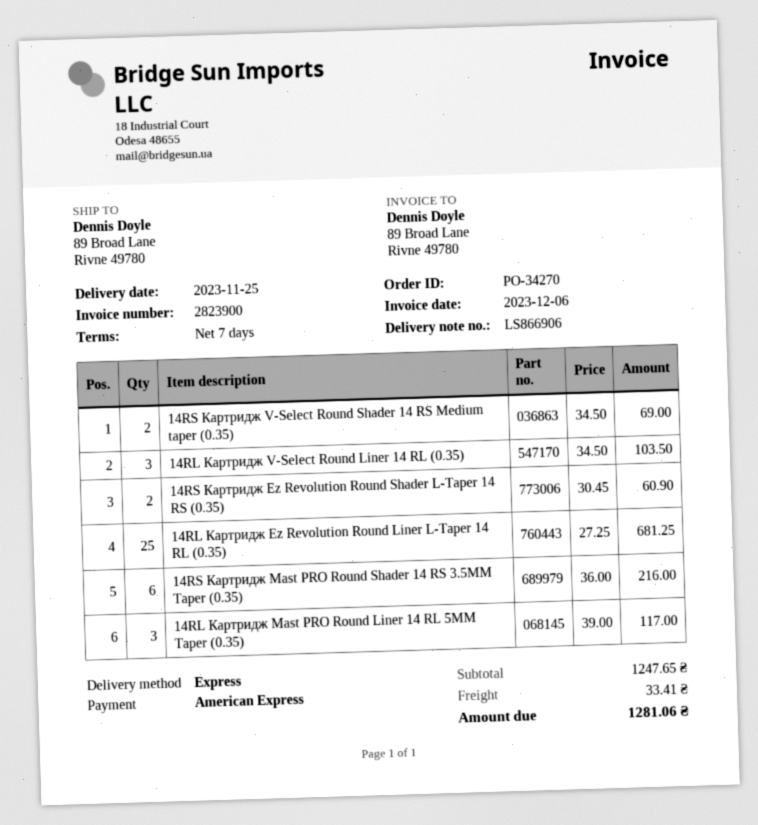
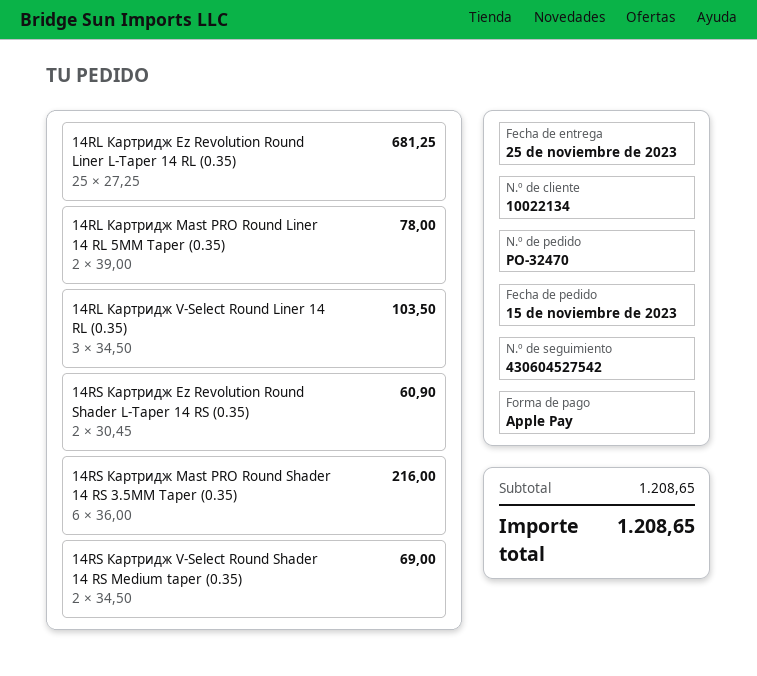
order number: PO-34270 -> PO-32470
payment method: American Express -> Apple Pay
14RL Картридж Mast PRO Round Liner 14 RL 5MM Taper (0.35): 3 x 39.00 = 117.00 -> 2 x 39.00 = 78.00
subtotal: 1247.65 -> 1208.65
shipping: 33.41 -> none
total: 1281.06 -> 1208.65

